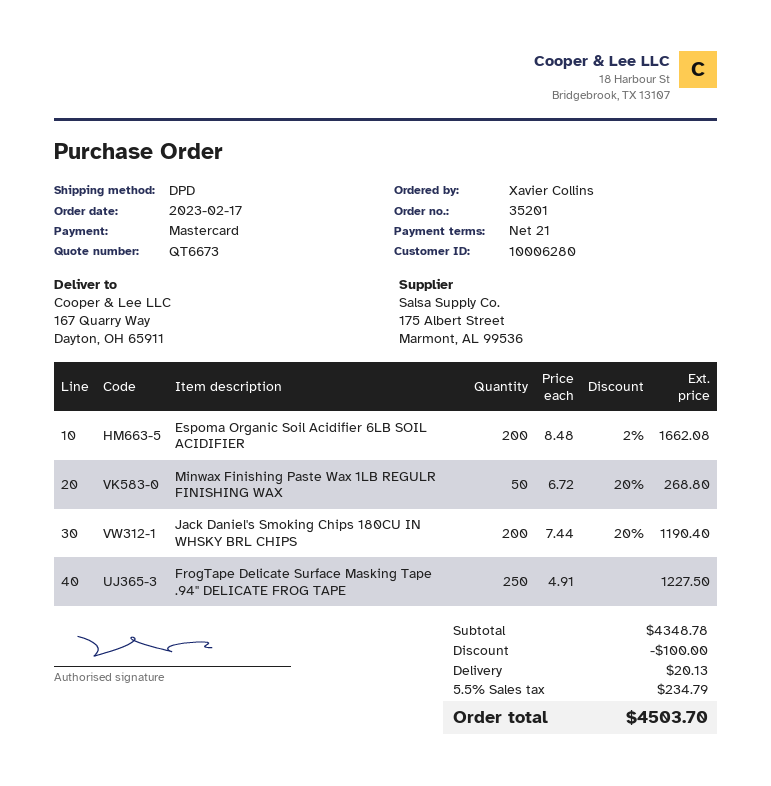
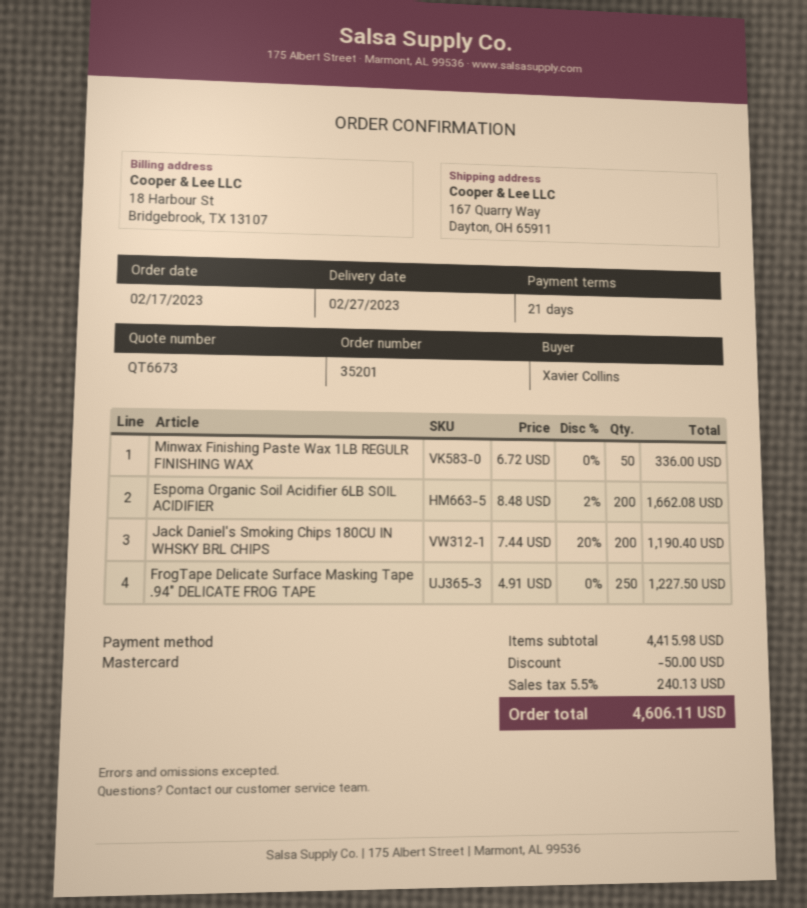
Minwax Finishing Paste Wax 1LB REGULR FINISHING WAX: 50 x 6.72 - 20% = 268.80 -> 50 x 6.72 = 336.00
subtotal: 4348.78 -> 4415.98
discount: 100.00 -> 50.00
shipping: 20.13 -> none
tax: 5.5% = 234.79 -> 5.5% = 240.13
total: 4503.70 -> 4606.11

